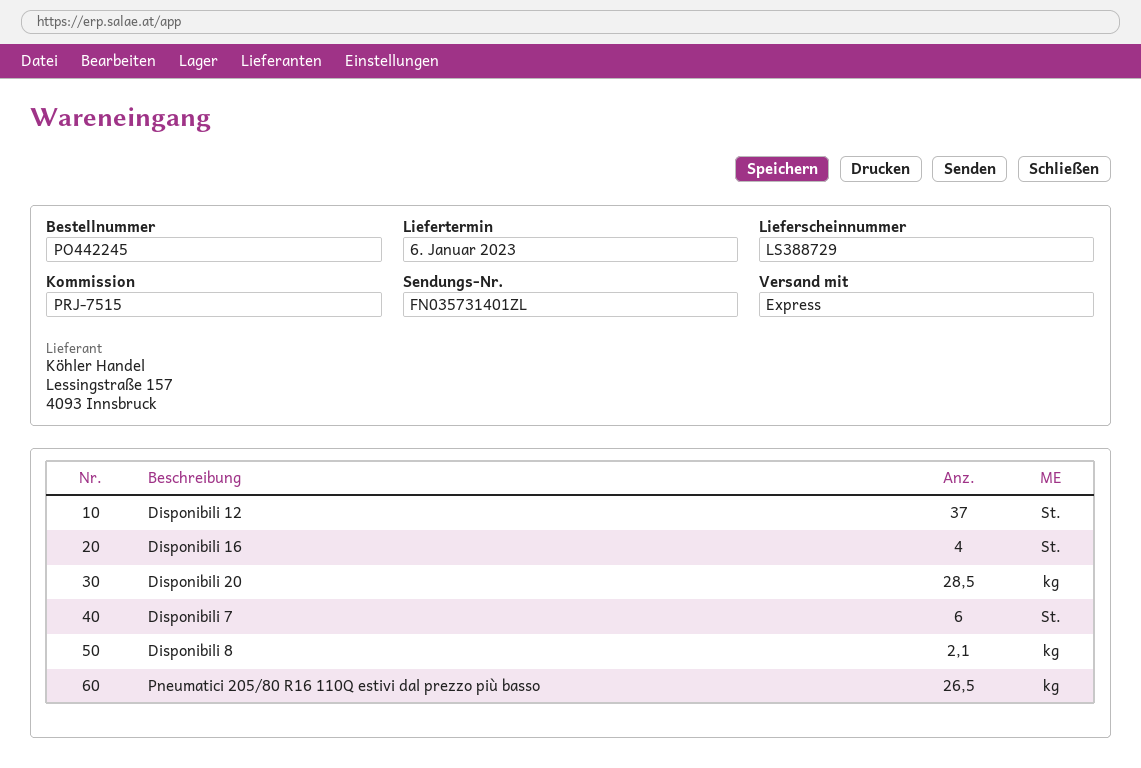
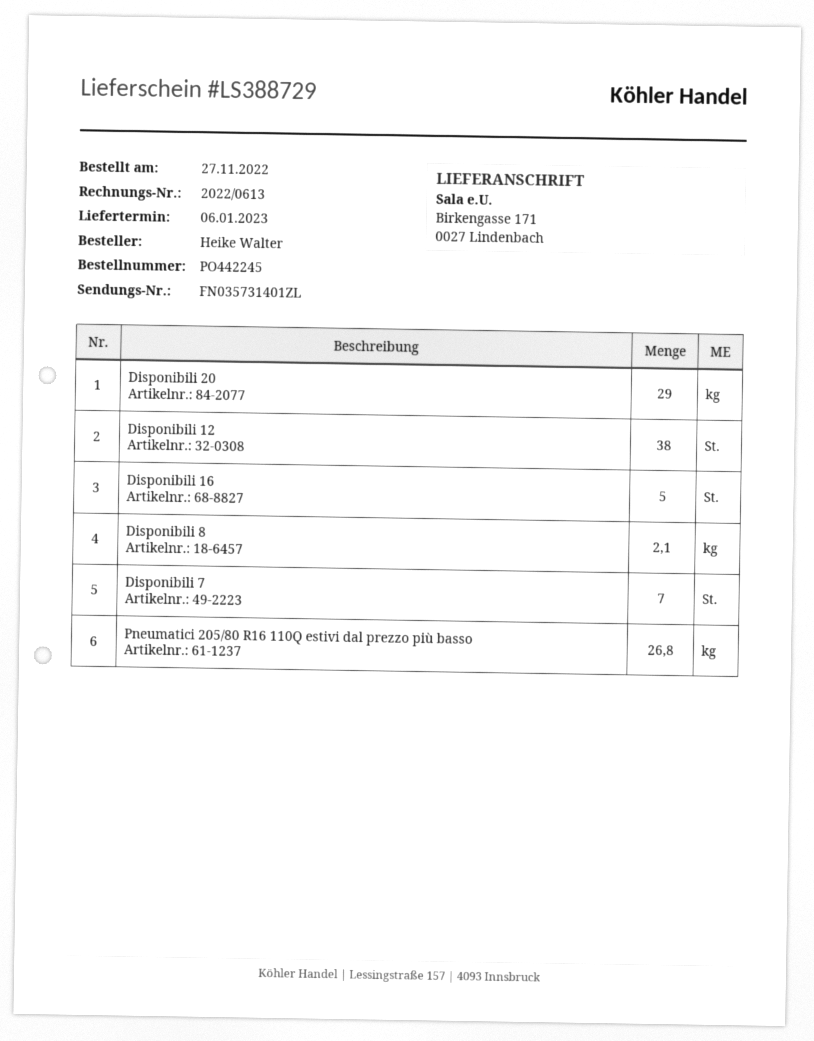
Disponibili 12: 37 -> 38
Disponibili 16: 4 -> 5
Disponibili 20: 28.5 -> 29
Disponibili 7: 6 -> 7
Pneumatici 205/80 R16 110Q estivi dal prezzo più basso: 26.5 -> 26.8

